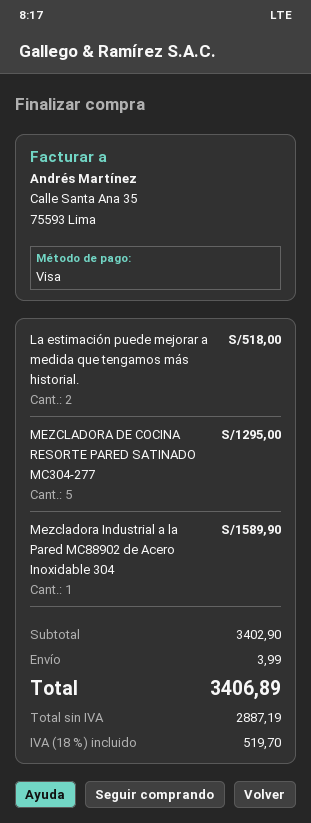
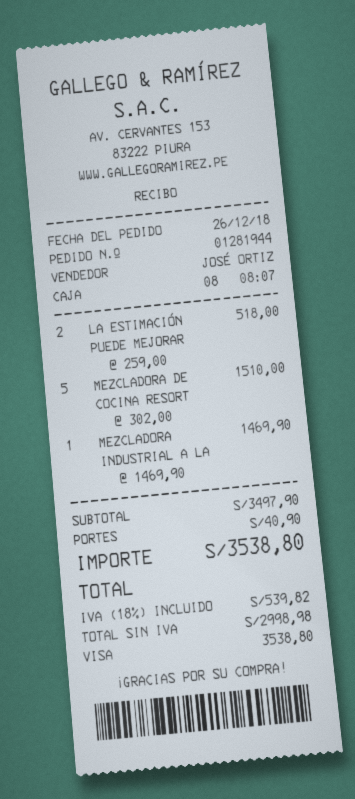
MEZCLADORA DE COCINA RESORTE PARED SATINADO MC304-277: 5 for 1295.00 -> 5 for 1510.00
Mezcladora Industrial a la Pared MC88902 de Acero Inoxidable 304: 1 for 1589.90 -> 1 for 1469.90
subtotal: 3402.90 -> 3497.90
shipping: 3.99 -> 40.90
net: 2887.19 -> 2998.98
tax: 18% = 519.70 -> 18% = 539.82
total: 3406.89 -> 3538.80

